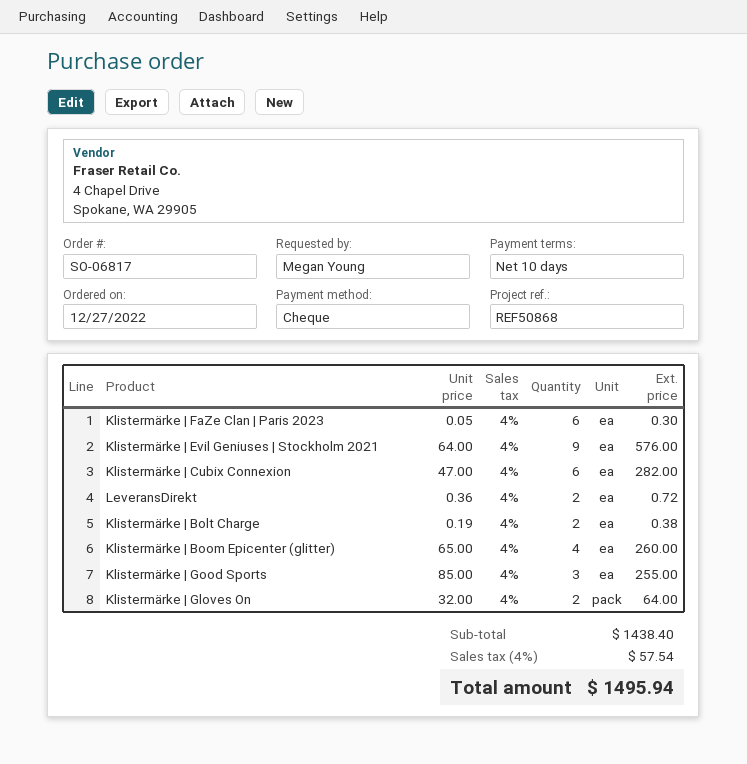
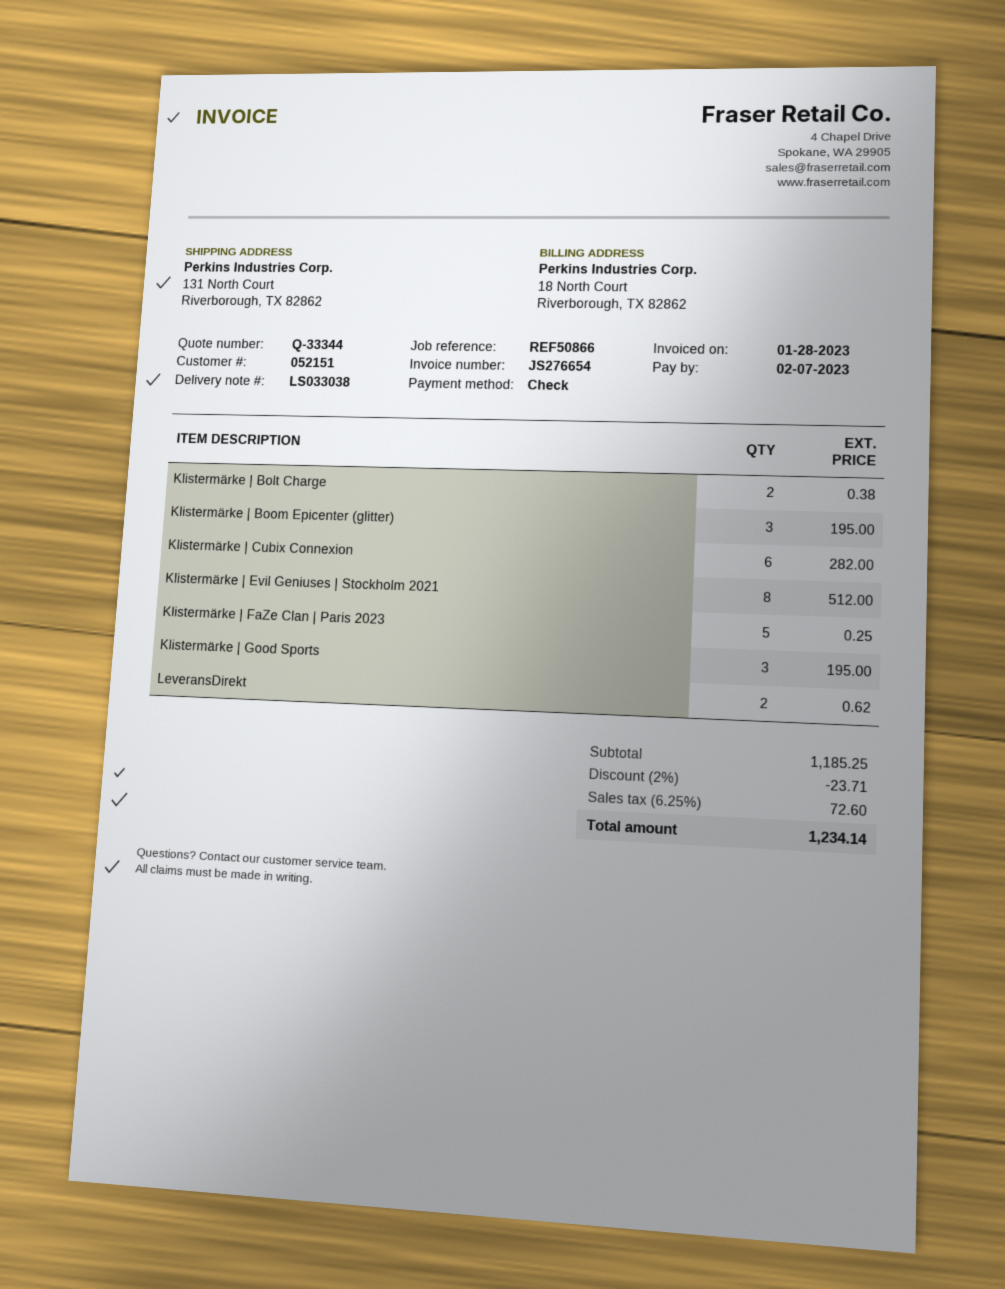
reference: REF50868 -> REF50866
Klistermärke | FaZe Clan | Paris 2023: 6 for 0.30 -> 5 for 0.25
Klistermärke | Evil Geniuses | Stockholm 2021: 9 for 576.00 -> 8 for 512.00
LeveransDirekt: 2 for 0.72 -> 2 for 0.62
Klistermärke | Boom Epicenter (glitter): 4 for 260.00 -> 3 for 195.00
Klistermärke | Good Sports: 3 for 255.00 -> 3 for 195.00
Klistermärke | Gloves On: 2 for 64.00 -> none
subtotal: 1438.40 -> 1185.25
discount: none -> 2% = 23.71
tax: 4% = 57.54 -> 6.25% = 72.60
total: 1495.94 -> 1234.14

